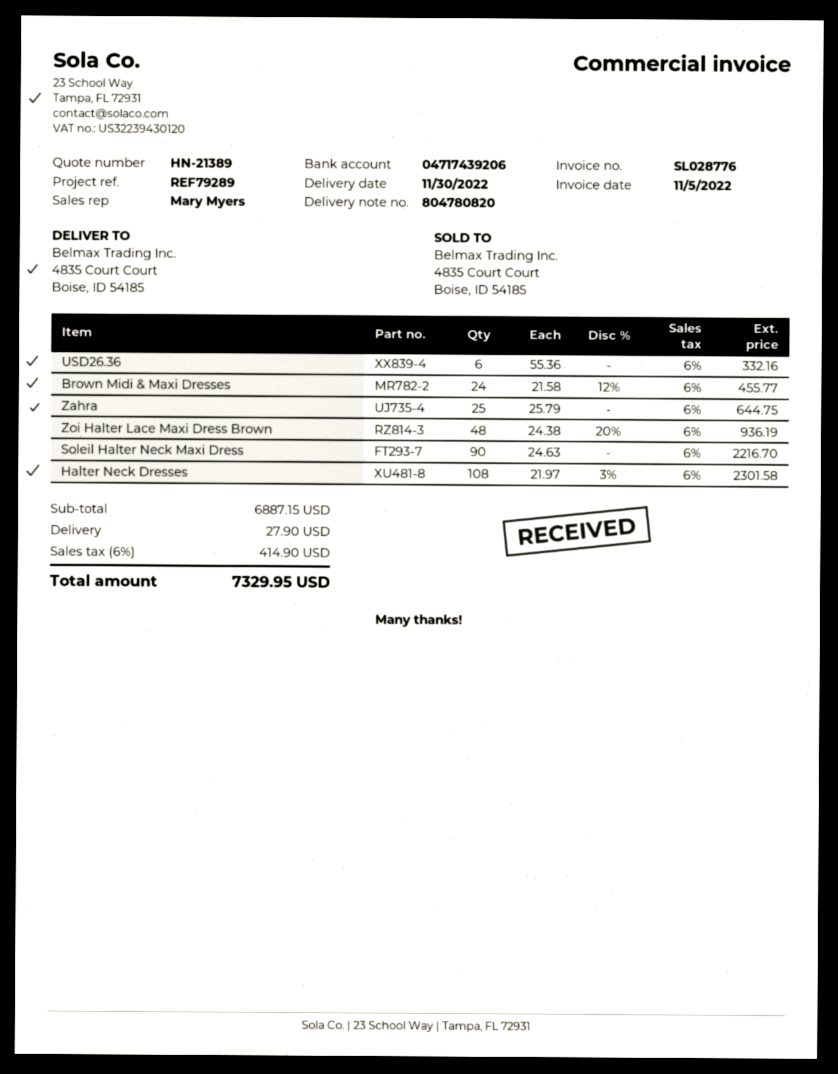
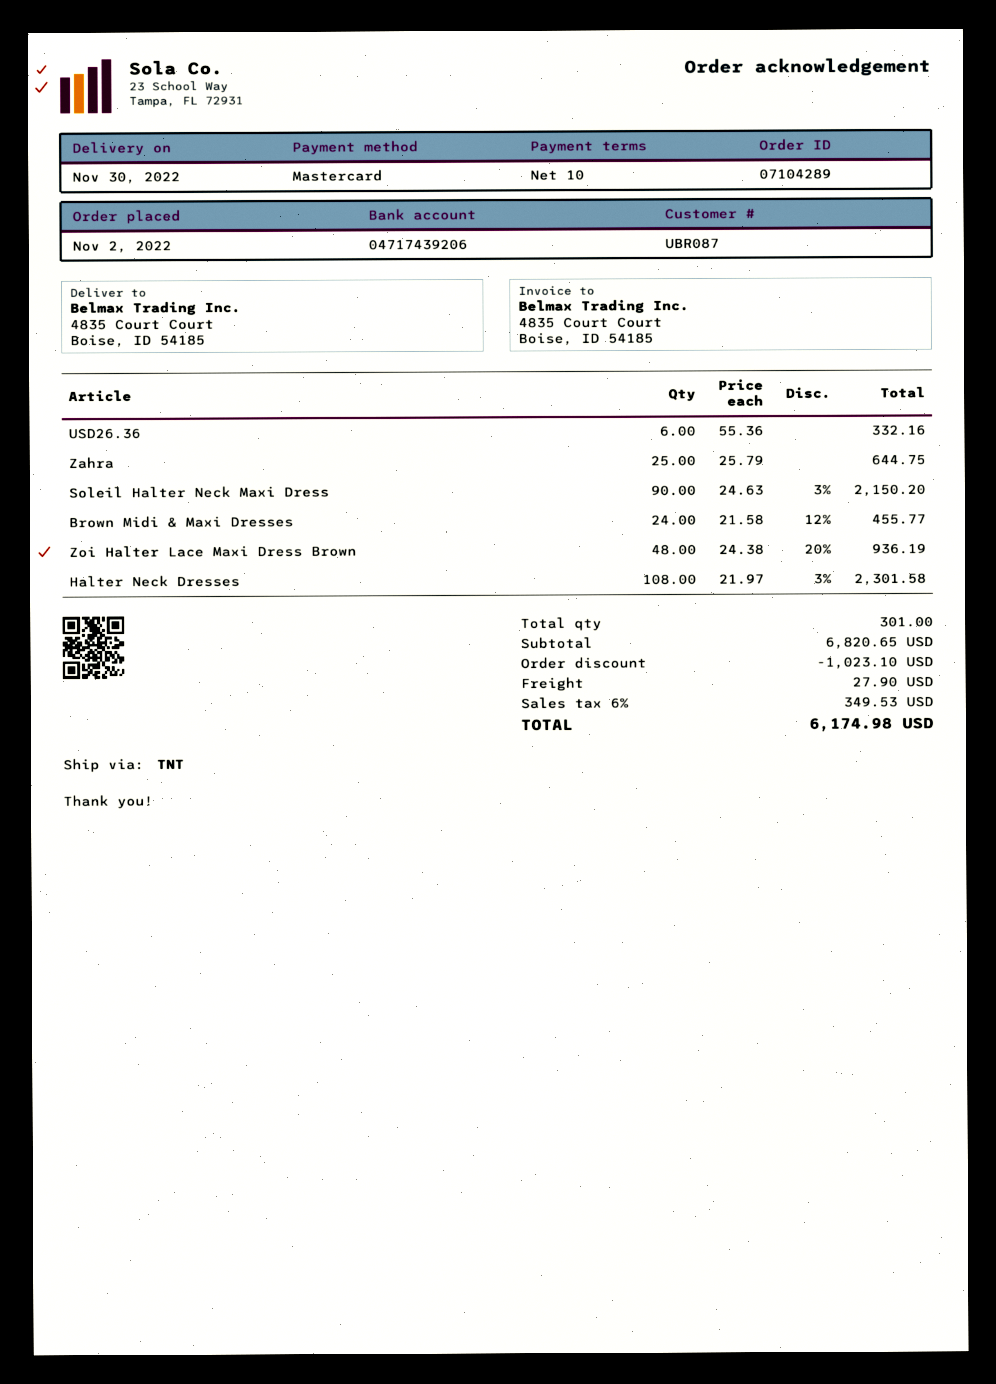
Soleil Halter Neck Maxi Dress: 90 x 24.63 = 2216.70 -> 90 x 24.63 - 3% = 2150.20
subtotal: 6887.15 -> 6820.65
discount: none -> 1023.10
tax: 6% = 414.90 -> 6% = 349.53
total: 7329.95 -> 6174.98

